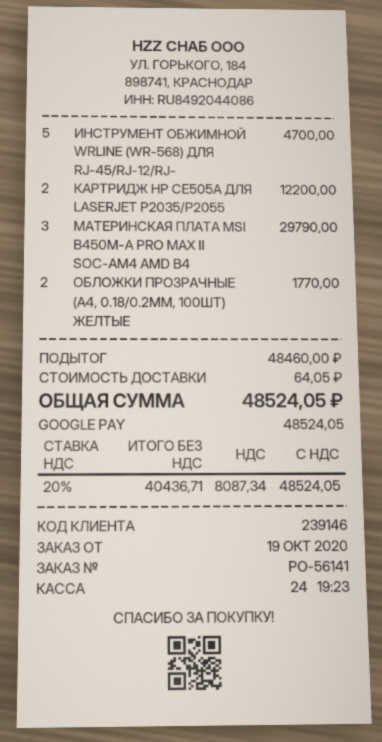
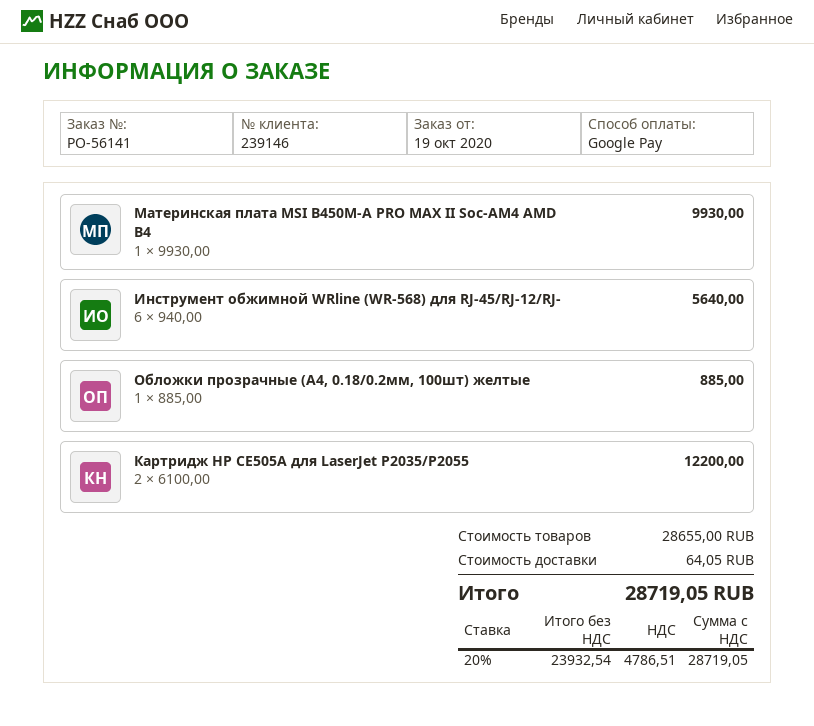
ИНСТРУМЕНТ ОБЖИМНОЙ WRLINE (WR-568) ДЛЯ RJ-45/RJ-12/RJ-: 5 for 4700.00 -> 6 for 5640.00
МАТЕРИНСКАЯ ПЛАТА MSI B450M-A PRO MAX II SOC-AM4 AMD B4: 3 for 29790.00 -> 1 for 9930.00
ОБЛОЖКИ ПРОЗРАЧНЫЕ (A4, 0.18/0.2ММ, 100ШТ) ЖЕЛТЫЕ: 2 for 1770.00 -> 1 for 885.00
subtotal: 48460.00 -> 28655.00
net: 40436.71 -> 23932.54
tax: 20% = 8087.34 -> 20% = 4786.51
total: 48524.05 -> 28719.05

